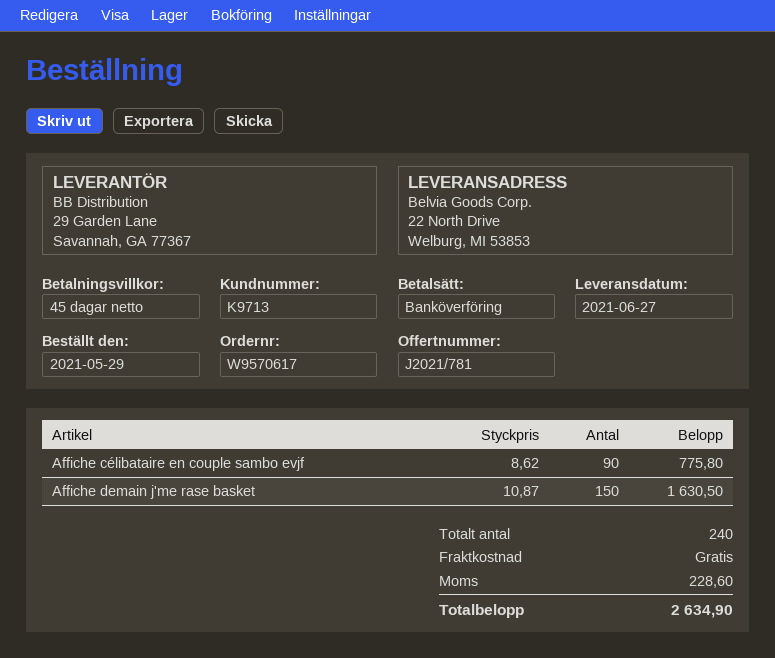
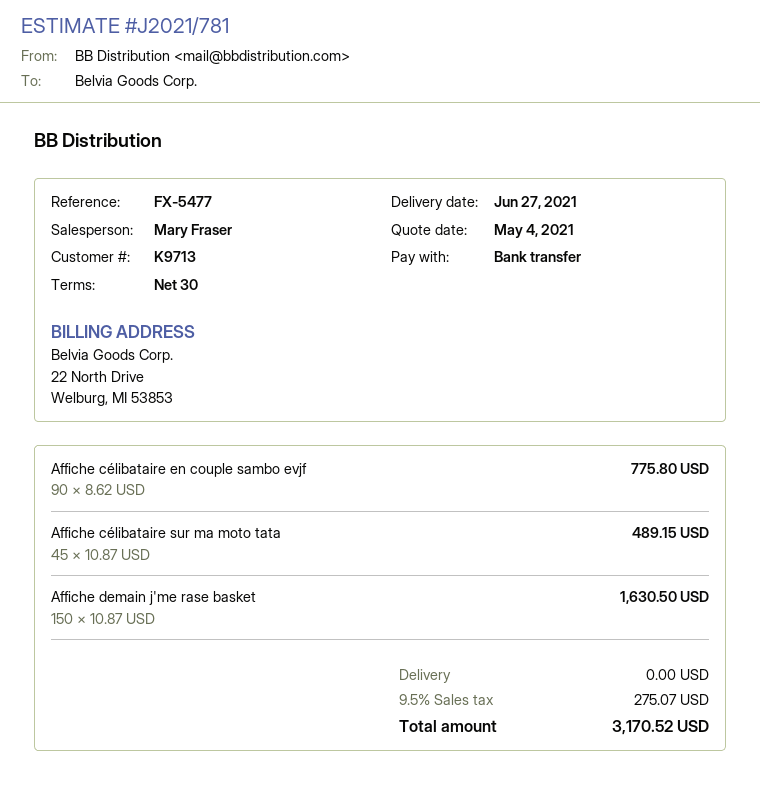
payment terms: 45 days -> 30 days
Affiche célibataire sur ma moto tata: none -> 45 x 10.87 = 489.15
tax: 228.60 -> 275.07
total: 2634.90 -> 3170.52

